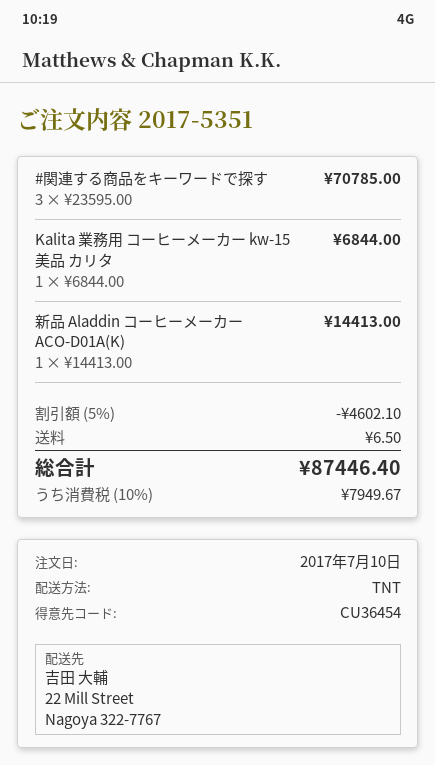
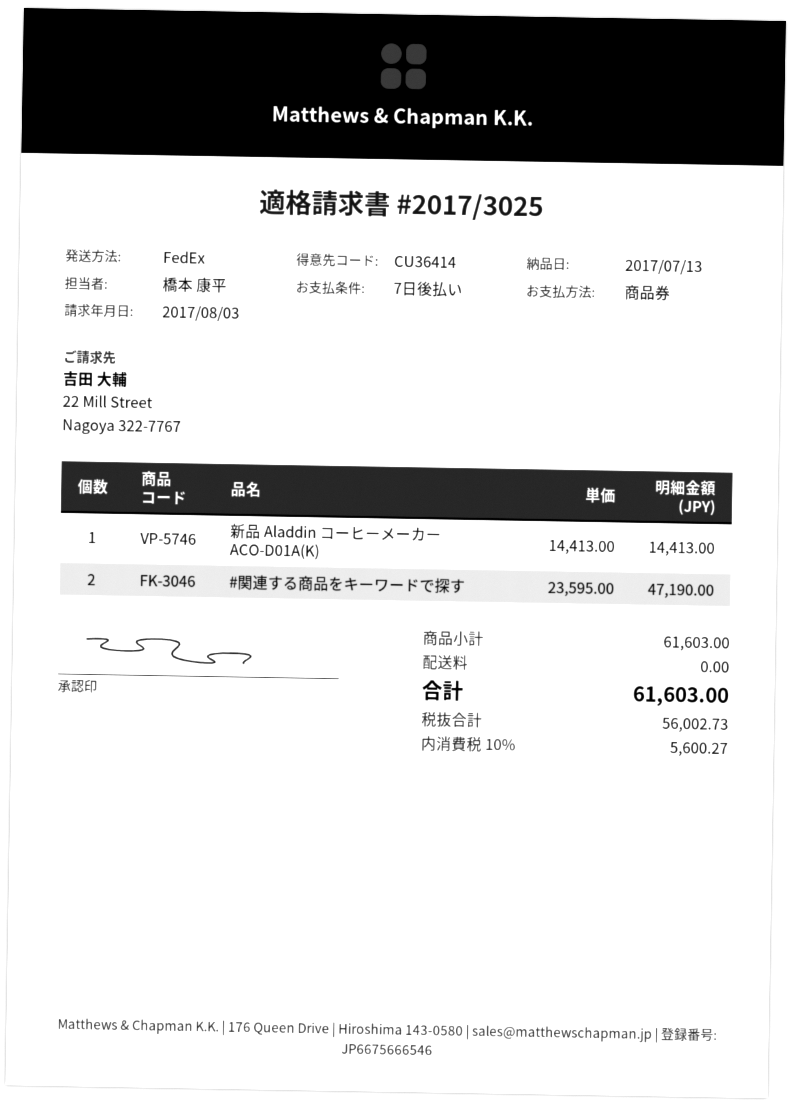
customer number: CU36454 -> CU36414
shipping method: TNT -> FedEx
#関連する商品をキーワードで探す: 3 x 23595.00 = 70785.00 -> 2 x 23595.00 = 47190.00
Kalita 業務用 コーヒーメーカー kw-15 美品 カリタ: 1 x 6844.00 = 6844.00 -> none
discount: 5% = 4602.10 -> none
shipping: 6.50 -> 0.00
tax: 10% = 7949.67 -> 10% = 5600.27
total: 87446.40 -> 61603.00

